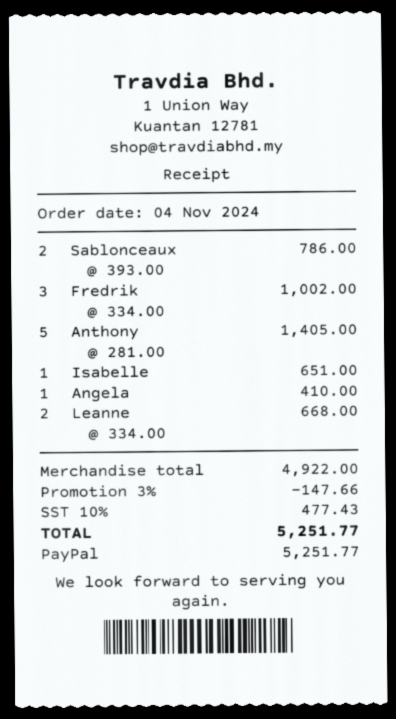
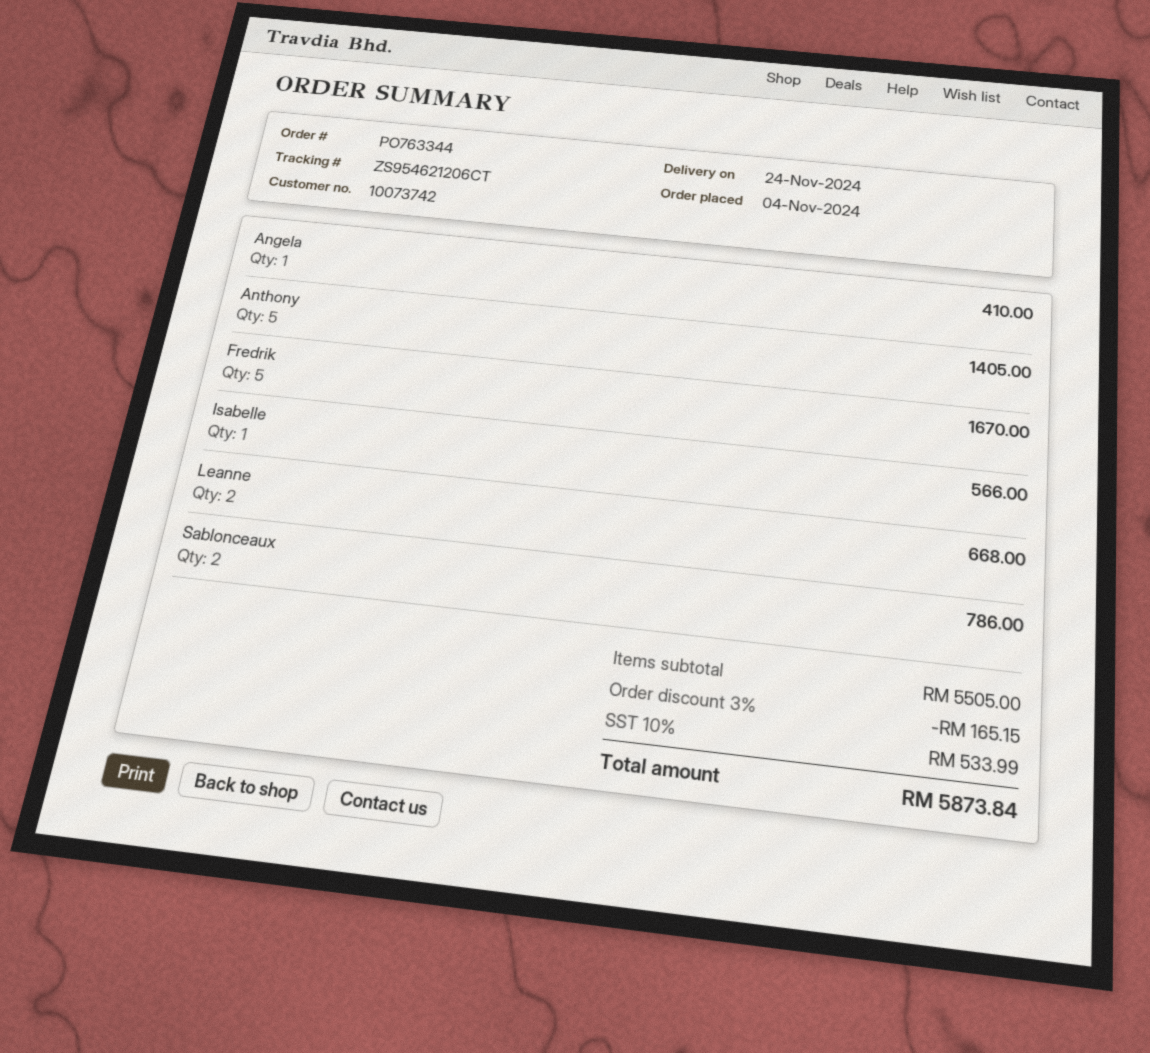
Fredrik: 3 for 1002.00 -> 5 for 1670.00
Isabelle: 1 for 651.00 -> 1 for 566.00
subtotal: 4922.00 -> 5505.00
discount: 3% = 147.66 -> 3% = 165.15
tax: 10% = 477.43 -> 10% = 533.99
total: 5251.77 -> 5873.84

